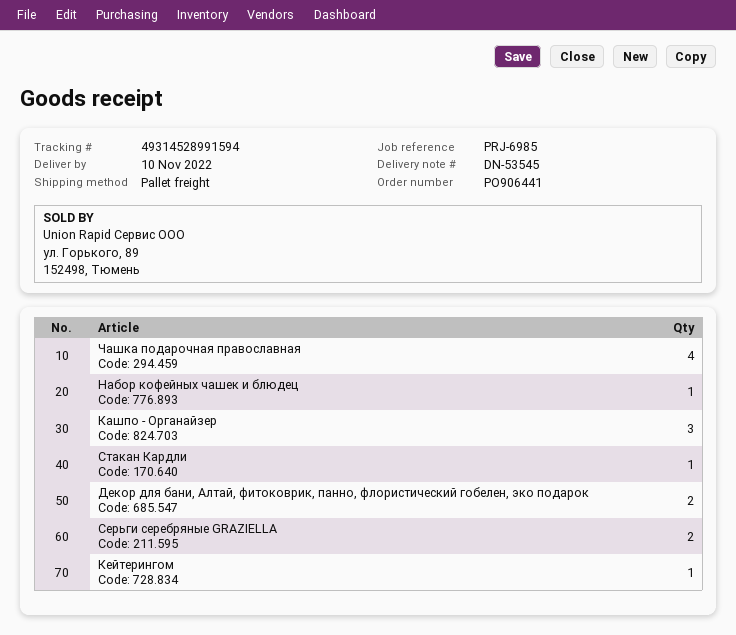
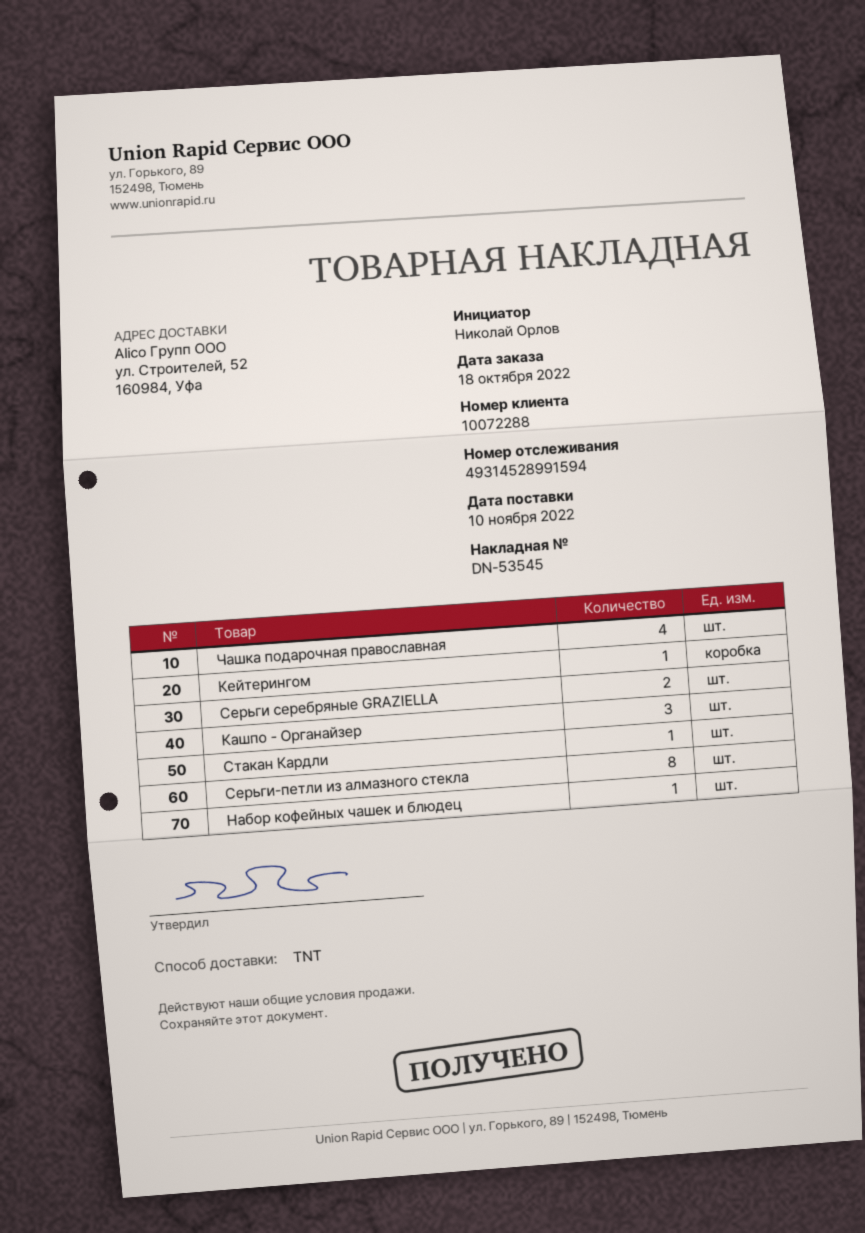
shipping method: pallet freight -> TNT
Декор для бани, Алтай, фитоковрик, панно, флористический гобелен, эко подарок: 2 -> none
Серьги-петли из алмазного стекла: none -> 8

